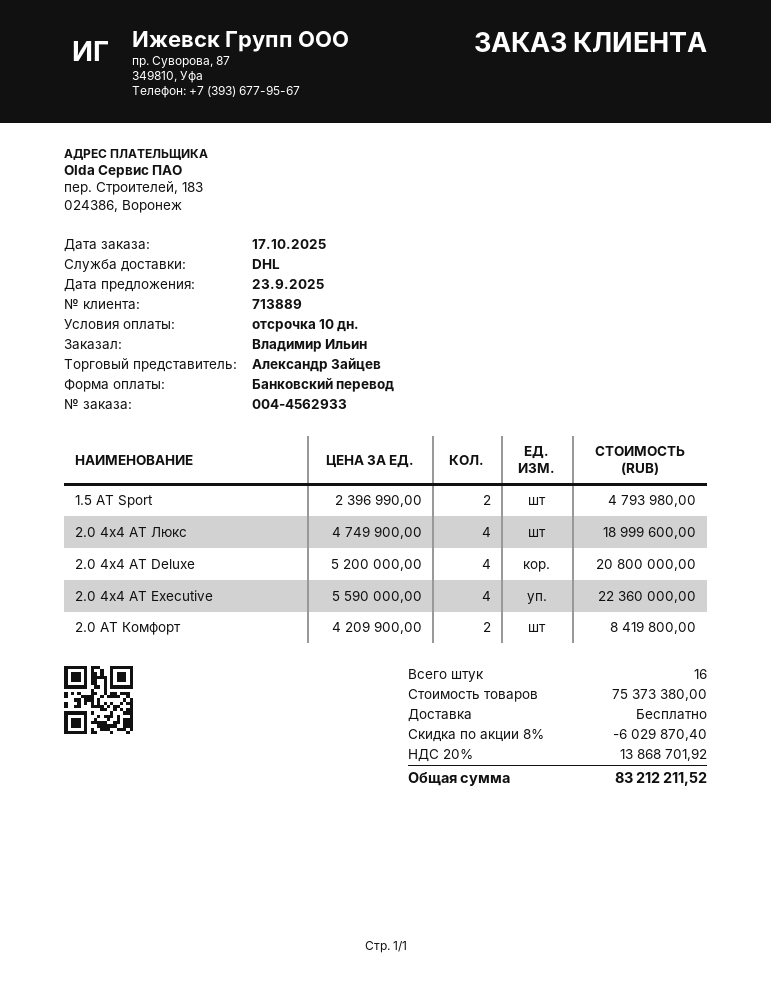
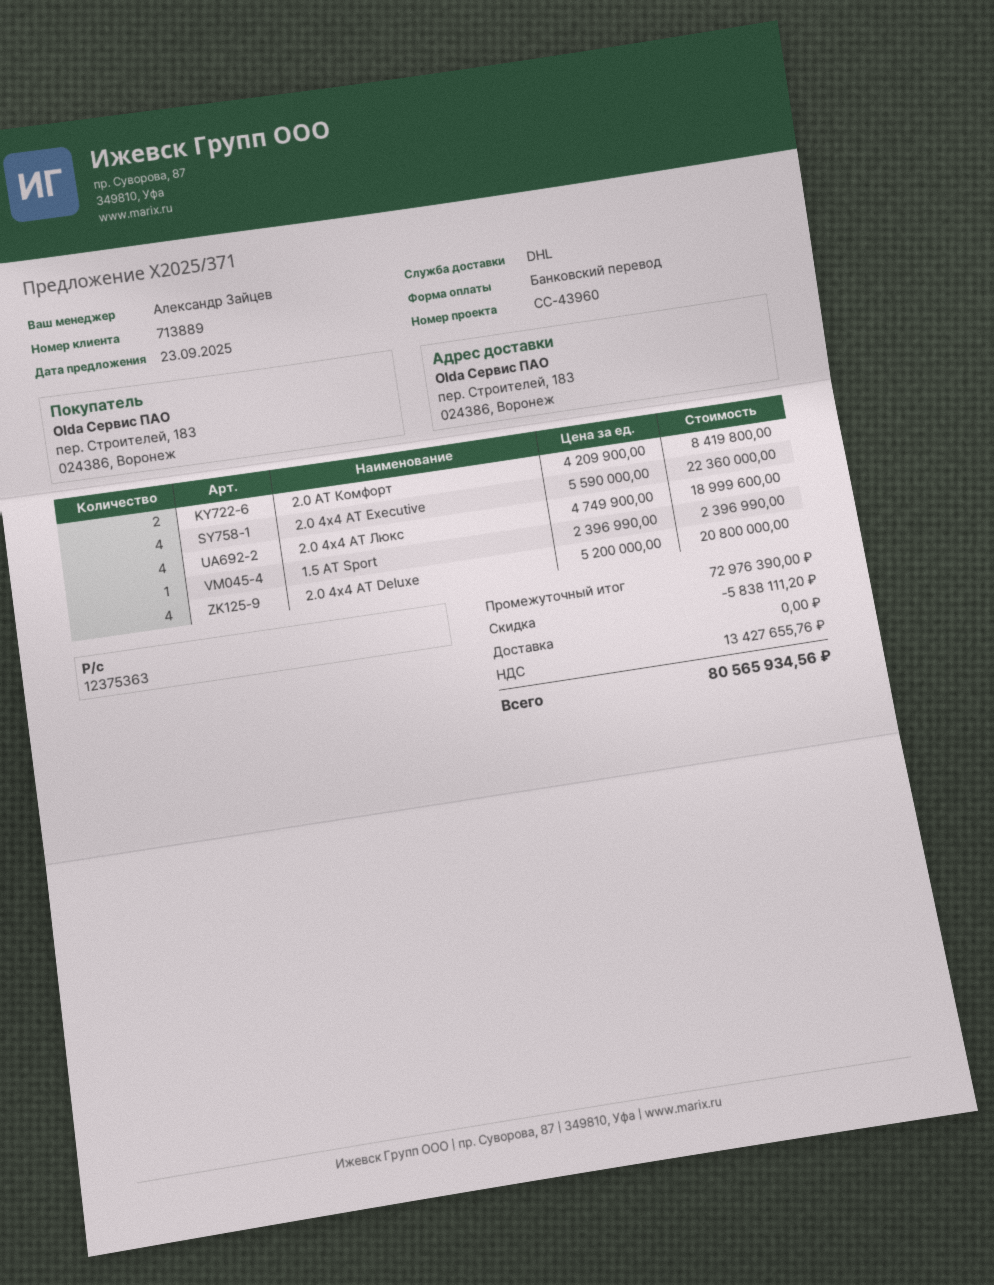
1.5 AT Sport: 2 x 2396990.00 = 4793980.00 -> 1 x 2396990.00 = 2396990.00
subtotal: 75373380.00 -> 72976390.00
discount: 6029870.40 -> 5838111.20
tax: 13868701.92 -> 13427655.76
total: 83212211.52 -> 80565934.56

